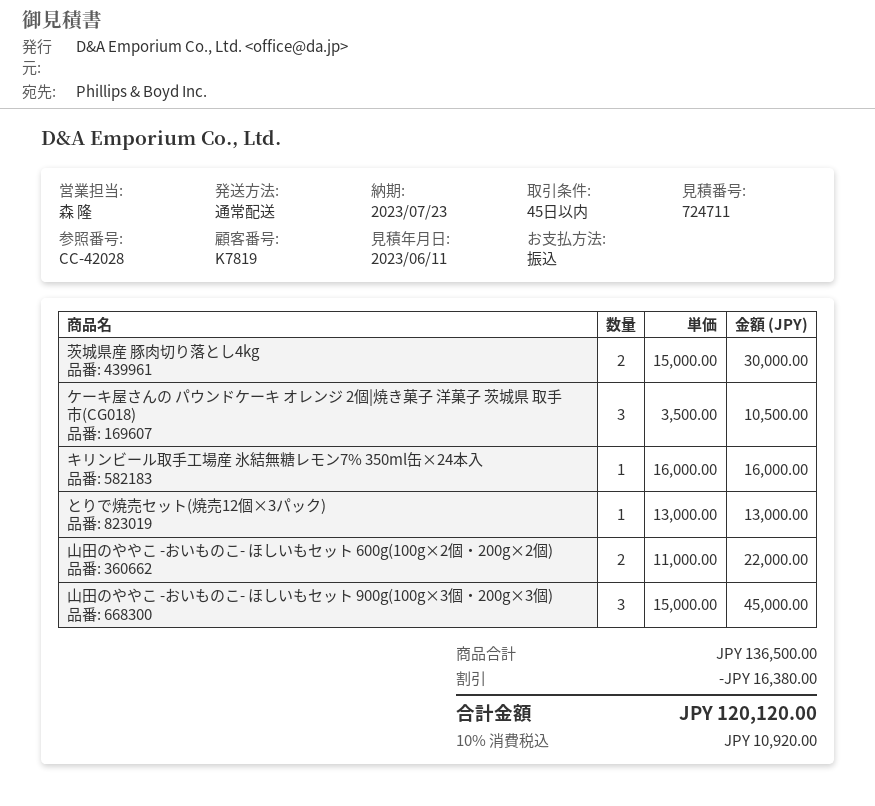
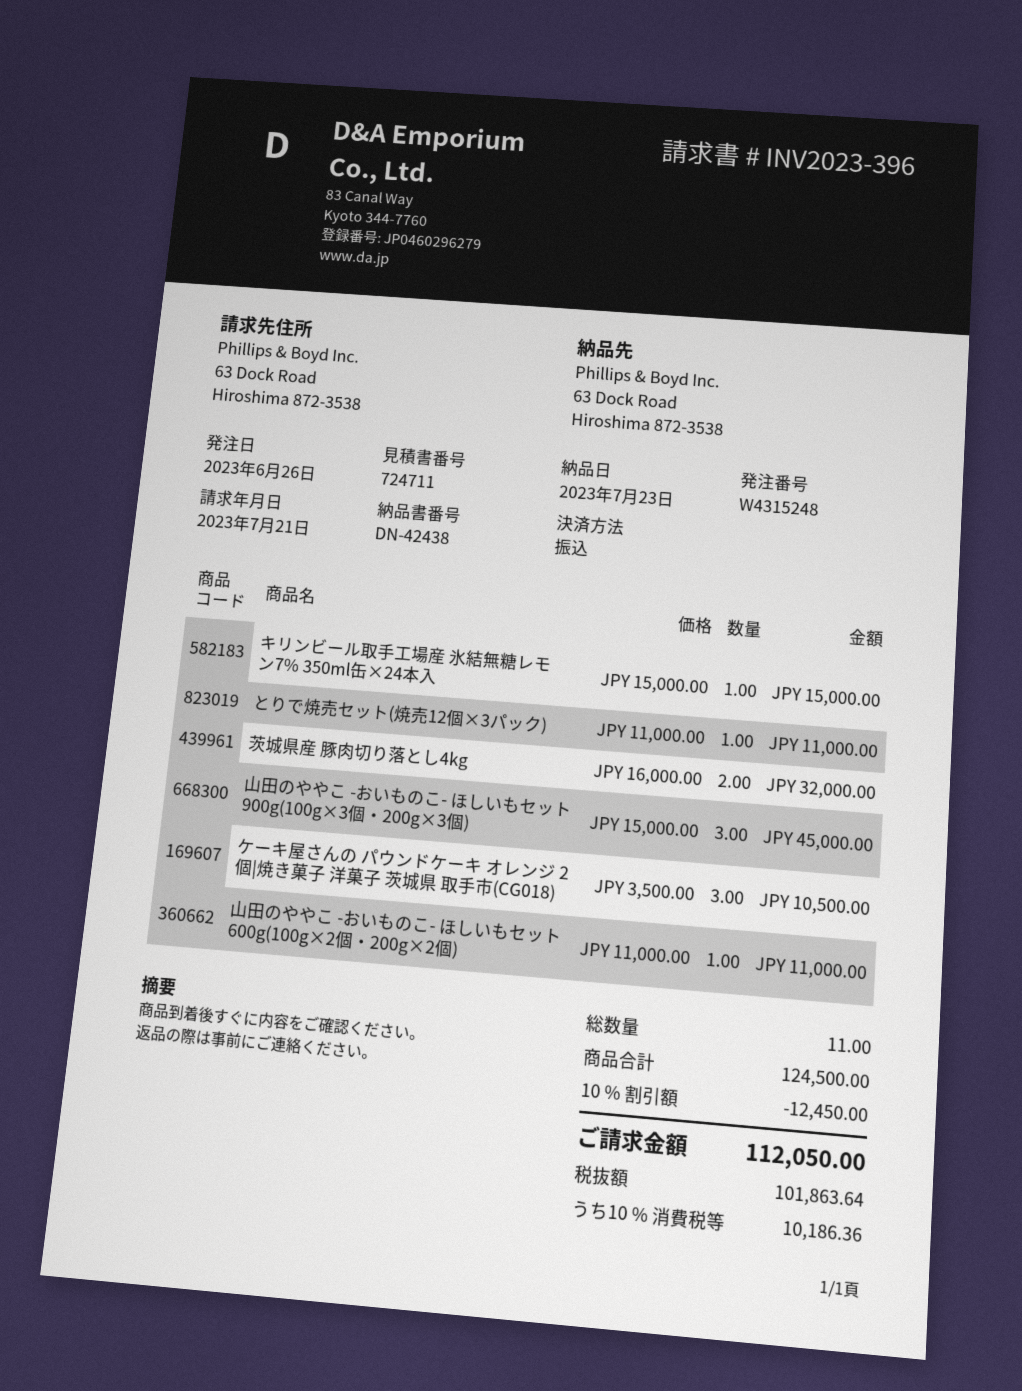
茨城県産 豚肉切り落とし4kg: 2 x 15000.00 = 30000.00 -> 2 x 16000.00 = 32000.00
キリンビール取手工場産 氷結無糖レモン7% 350ml缶×24本入: 1 x 16000.00 = 16000.00 -> 1 x 15000.00 = 15000.00
とりで焼売セット(焼売12個×3パック): 1 x 13000.00 = 13000.00 -> 1 x 11000.00 = 11000.00
山田のややこ -おいものこ- ほしいもセット 600g(100g×2個・200g×2個): 2 x 11000.00 = 22000.00 -> 1 x 11000.00 = 11000.00
subtotal: 136500.00 -> 124500.00
discount: 16380.00 -> 12450.00
tax: 10% = 10920.00 -> 10% = 10186.36
total: 120120.00 -> 112050.00

